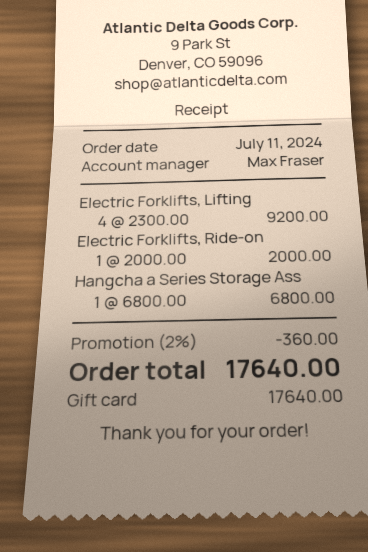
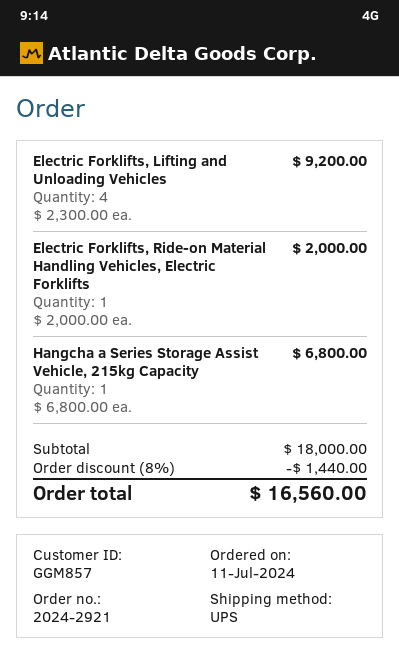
discount: 2% = 360.00 -> 8% = 1440.00
total: 17640.00 -> 16560.00

